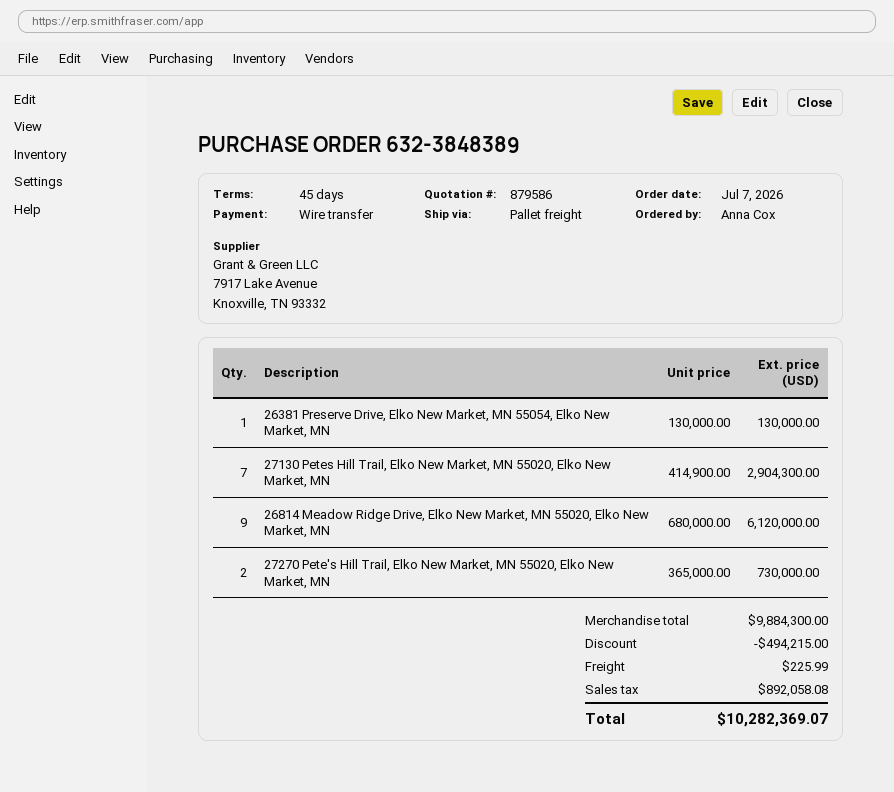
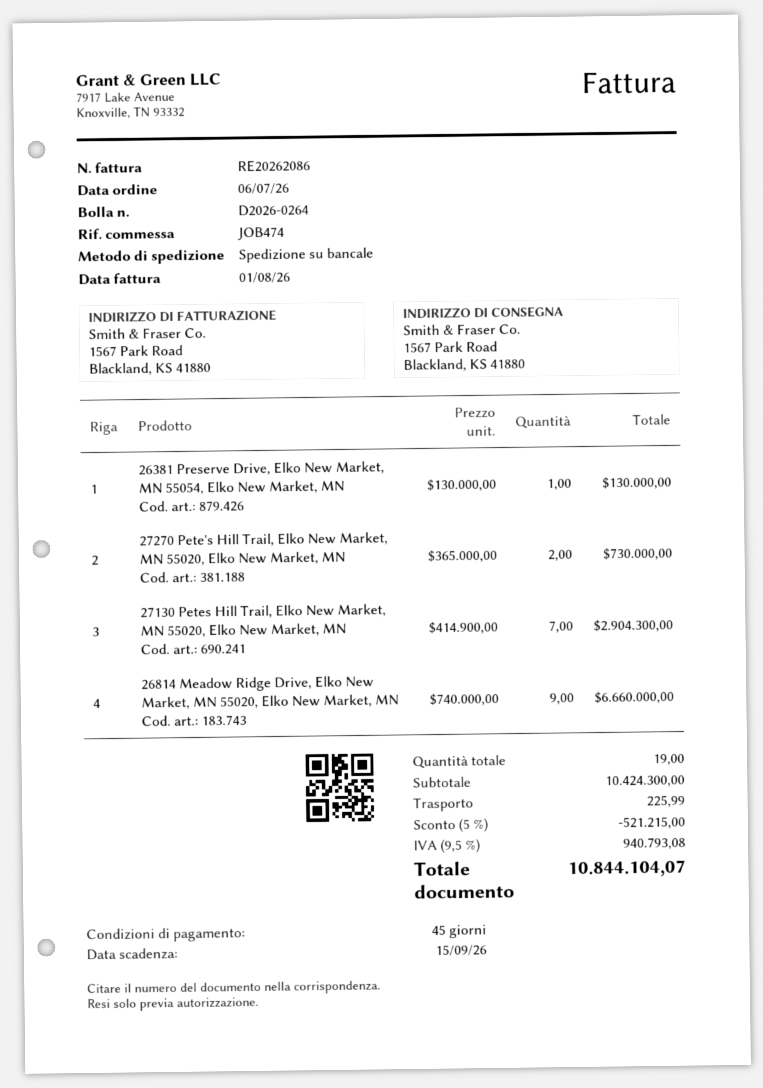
order date: 2026-07-07 -> 2026-07-06
26814 Meadow Ridge Drive, Elko New Market, MN 55020, Elko New Market, MN: 9 x 680000.00 = 6120000.00 -> 9 x 740000.00 = 6660000.00
subtotal: 9884300.00 -> 10424300.00
discount: 494215.00 -> 521215.00
tax: 892058.08 -> 940793.08
total: 10282369.07 -> 10844104.07

